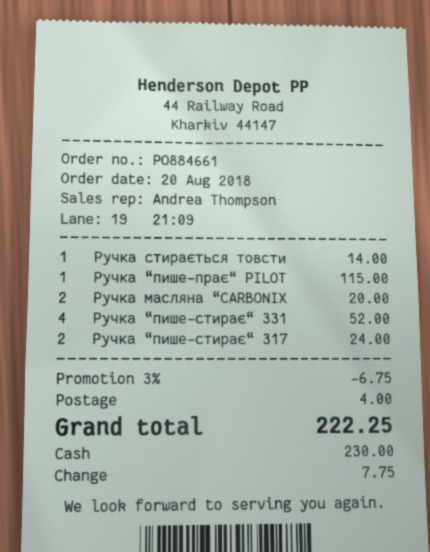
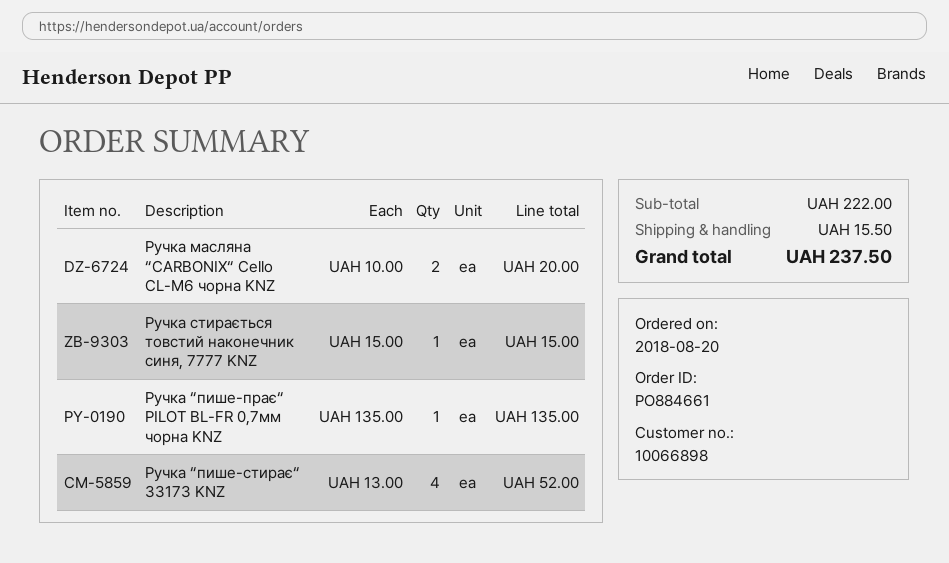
Ручка стирається товсти: 1 for 14.00 -> 1 for 15.00
Ручка “пише-прає“ PILOT: 1 for 115.00 -> 1 for 135.00
Ручка “пише-стирає“ 317: 2 for 24.00 -> none
discount: 3% = 6.75 -> none
shipping: 4.00 -> 15.50
total: 222.25 -> 237.50

